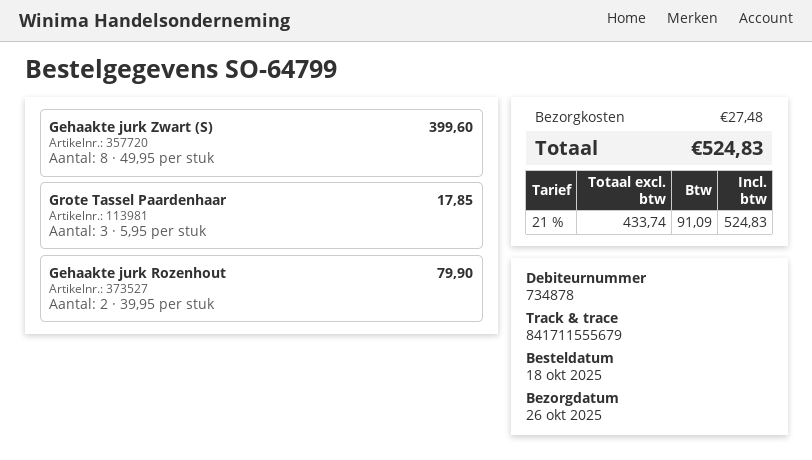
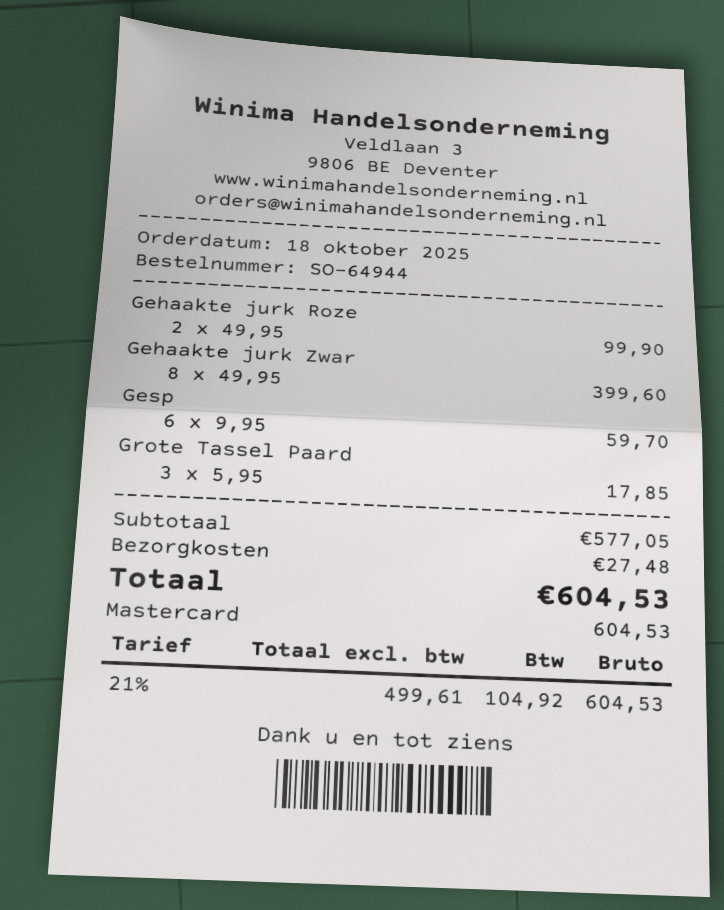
order number: SO-64799 -> SO-64944
Gehaakte jurk Rozenhout: 2 x 39.95 = 79.90 -> 2 x 49.95 = 99.90
Gesp: none -> 6 x 9.95 = 59.70
net: 433.74 -> 499.61
tax: 21% = 91.09 -> 21% = 104.92
total: 524.83 -> 604.53

